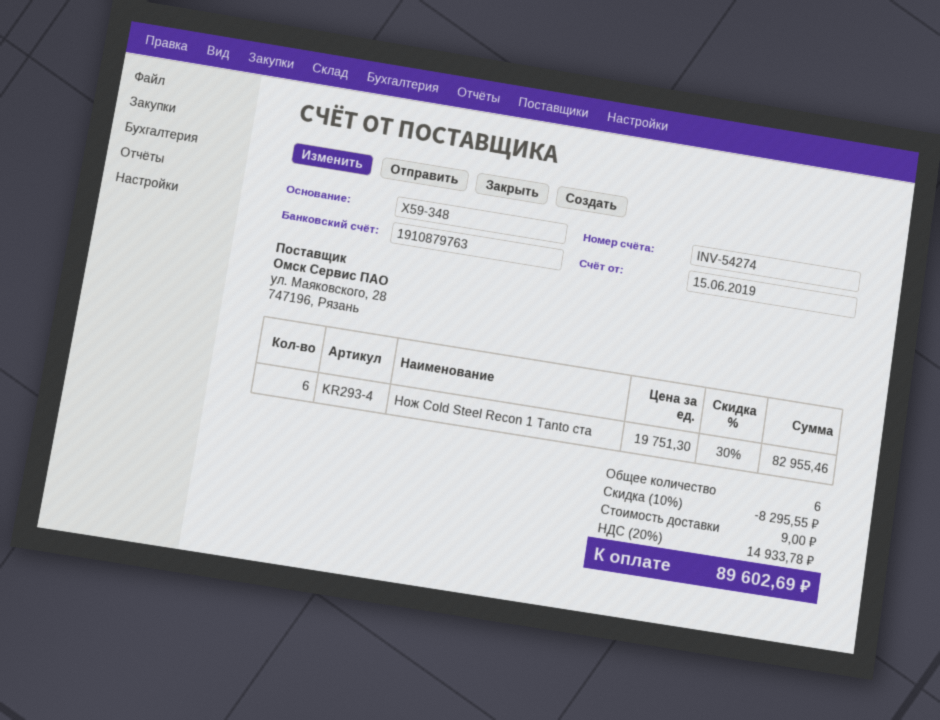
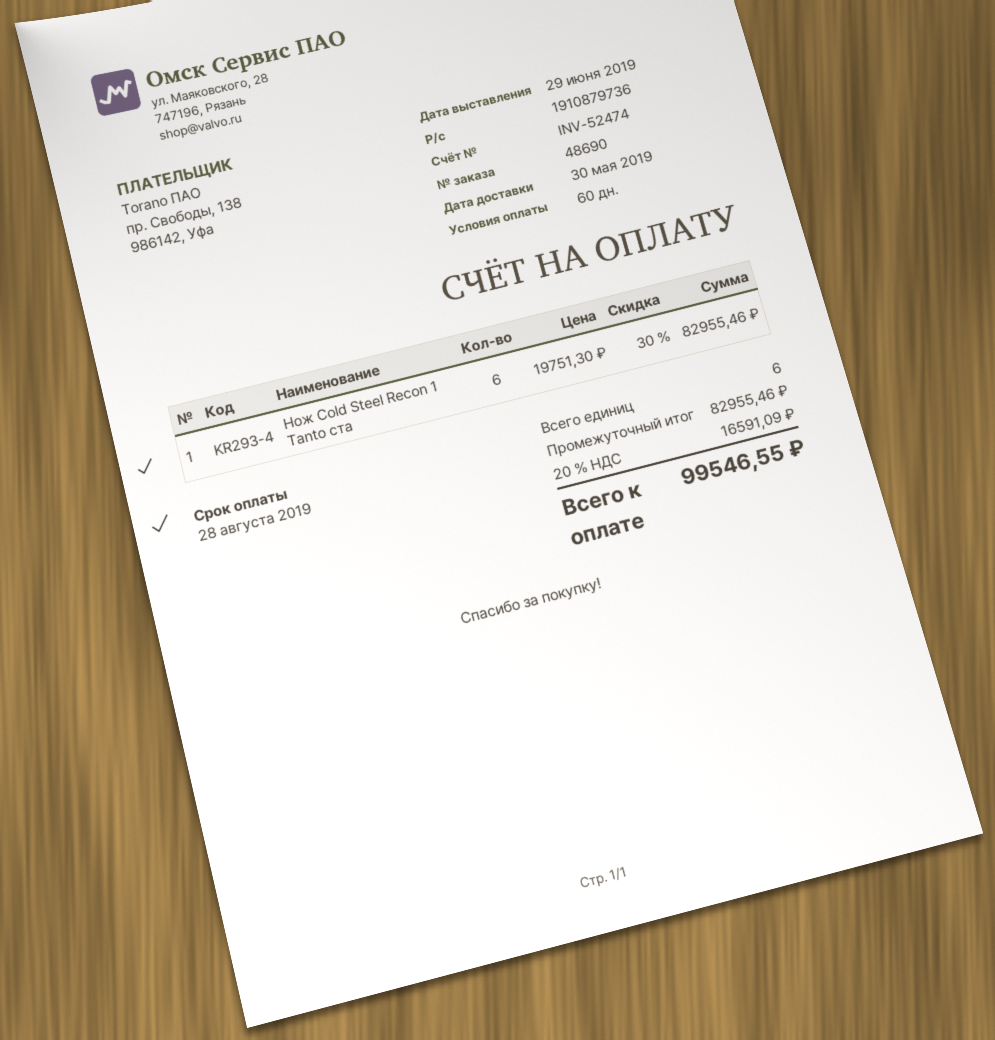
invoice number: INV-54274 -> INV-52474
invoice date: 2019-06-15 -> 2019-06-29
bank account: 1910879763 -> 1910879736
discount: 10% = 8295.55 -> none
shipping: 9.00 -> none
tax: 20% = 14933.78 -> 20% = 16591.09
total: 89602.69 -> 99546.55

